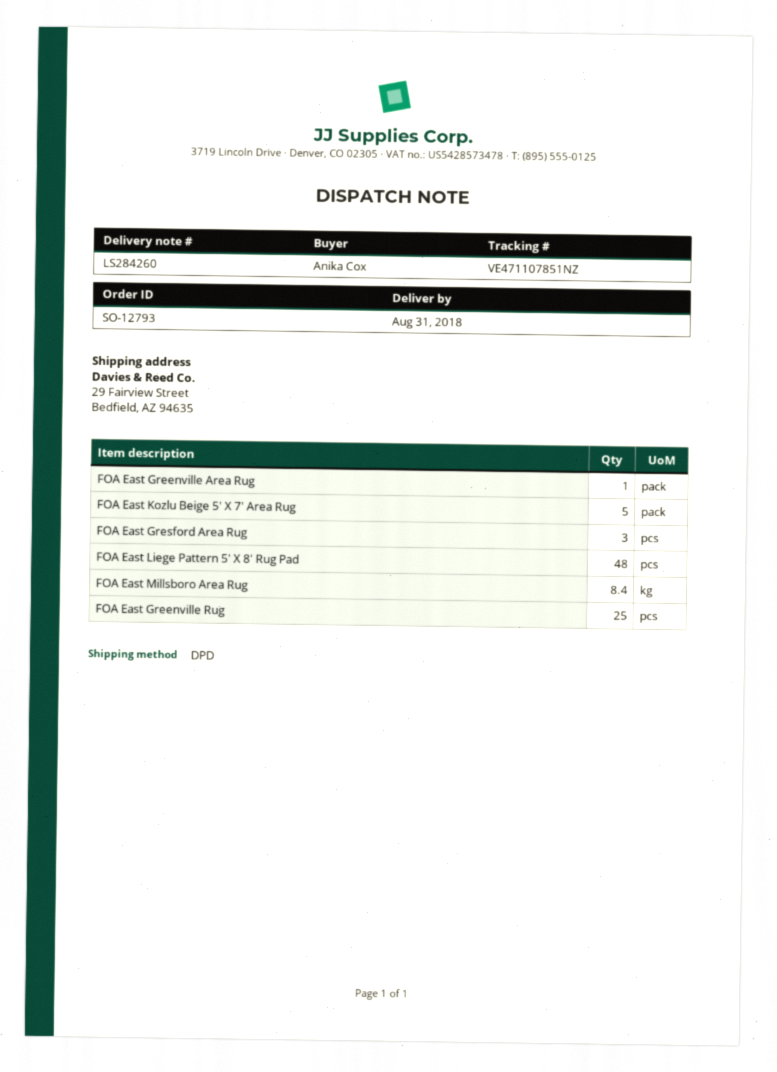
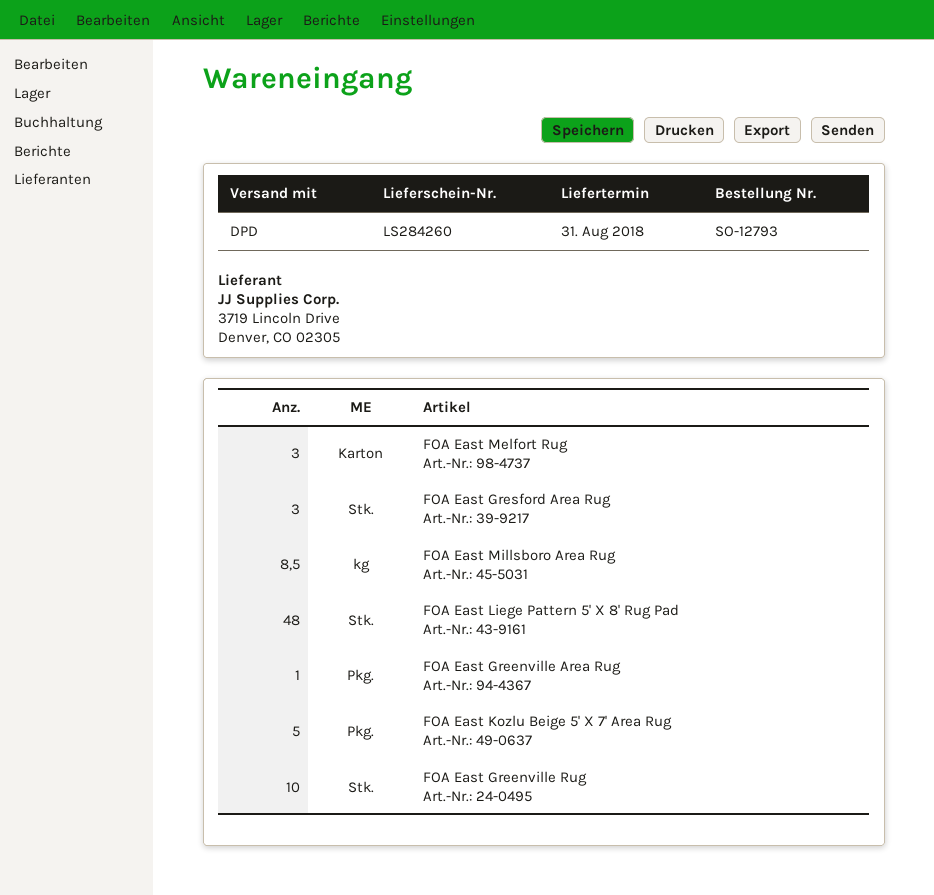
FOA East Millsboro Area Rug: 8.4 -> 8.5
FOA East Greenville Rug: 25 -> 10
FOA East Melfort Rug: none -> 3

